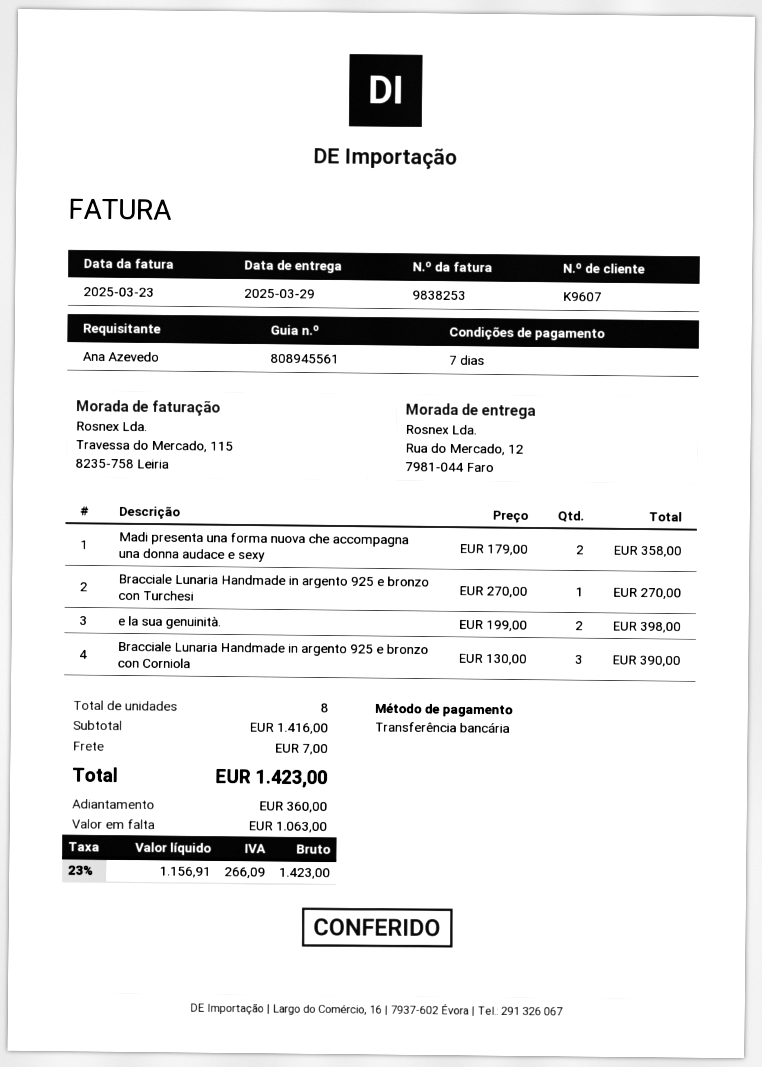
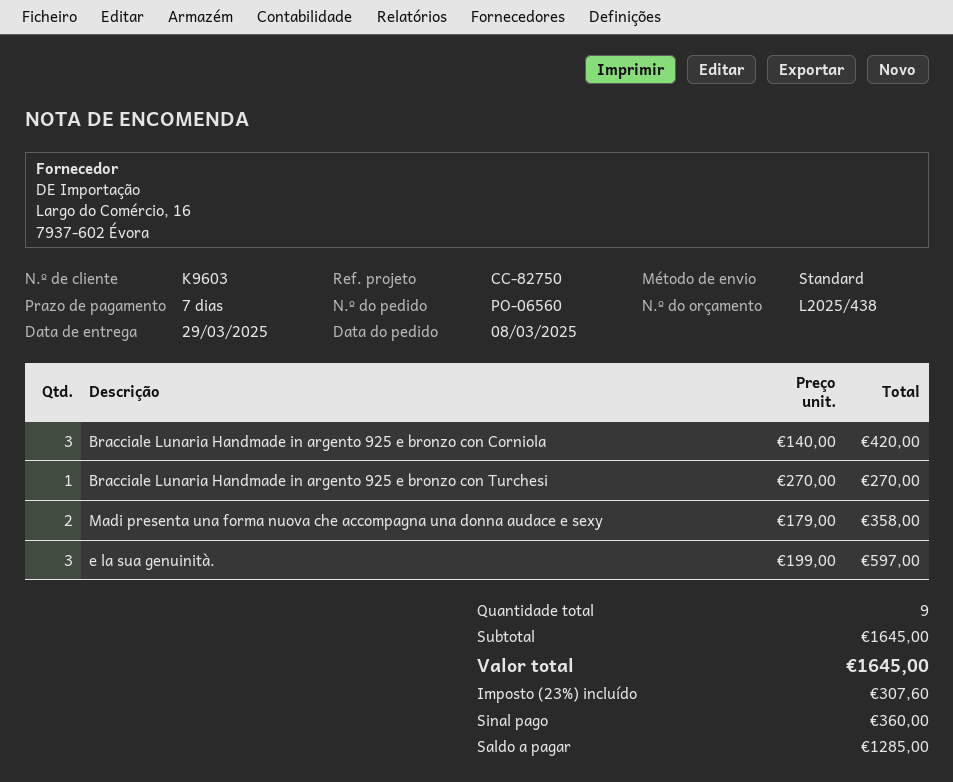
customer number: K9607 -> K9603
e la sua genuinità.: 2 x 199.00 = 398.00 -> 3 x 199.00 = 597.00
Bracciale Lunaria Handmade in argento 925 e bronzo con Corniola: 3 x 130.00 = 390.00 -> 3 x 140.00 = 420.00
total quantity: 8 -> 9
subtotal: 1416.00 -> 1645.00
shipping: 7.00 -> none
tax: 23% = 266.09 -> 23% = 307.60
total: 1423.00 -> 1645.00
balance: 1063.00 -> 1285.00

